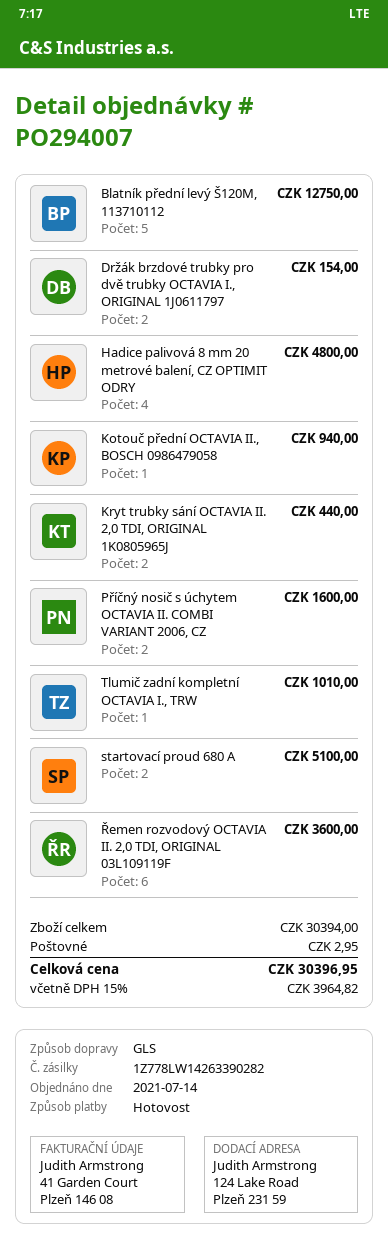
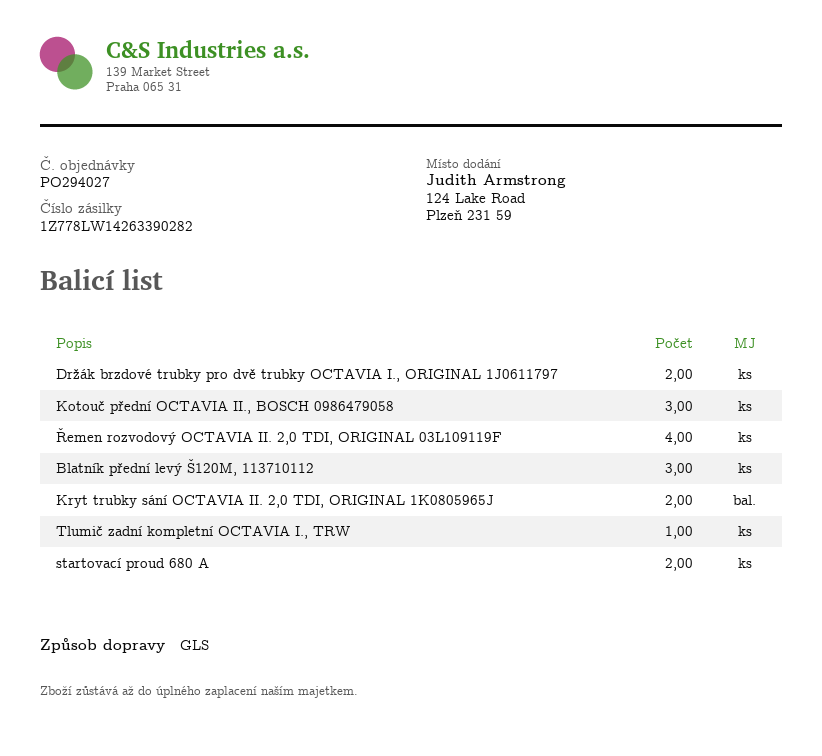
order number: PO294007 -> PO294027
Blatník přední levý Š120M, 113710112: 5 -> 3
Hadice palivová 8 mm 20 metrové balení, CZ OPTIMIT ODRY: 4 -> none
Kotouč přední OCTAVIA II., BOSCH 0986479058: 1 -> 3
Příčný nosič s úchytem OCTAVIA II. COMBI VARIANT 2006, CZ: 2 -> none
Řemen rozvodový OCTAVIA II. 2,0 TDI, ORIGINAL 03L109119F: 6 -> 4

